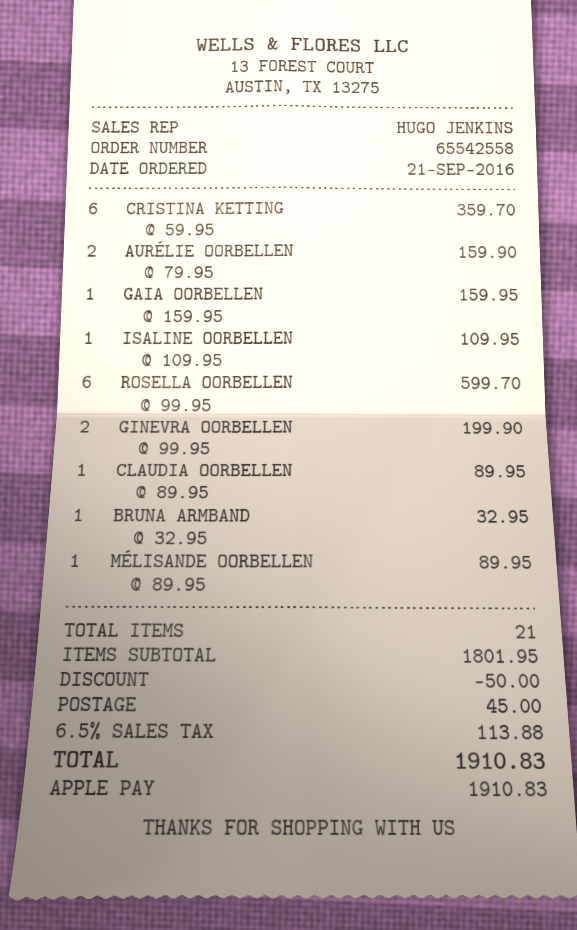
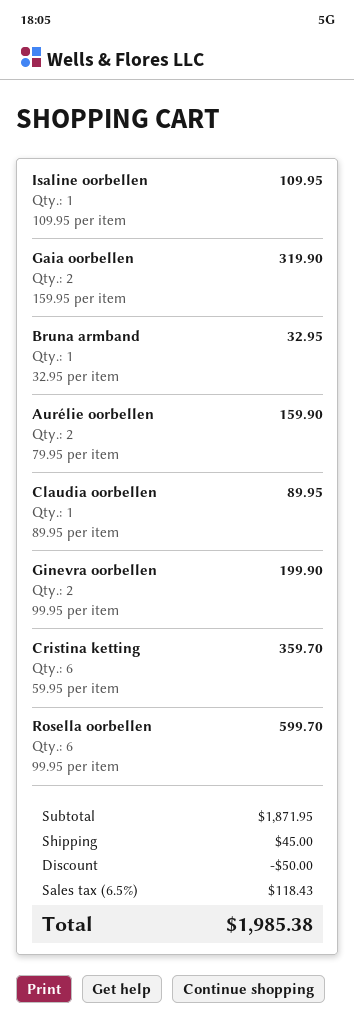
GAIA OORBELLEN: 1 x 159.95 = 159.95 -> 2 x 159.95 = 319.90
MÉLISANDE OORBELLEN: 1 x 89.95 = 89.95 -> none
subtotal: 1801.95 -> 1871.95
tax: 6.5% = 113.88 -> 6.5% = 118.43
total: 1910.83 -> 1985.38

